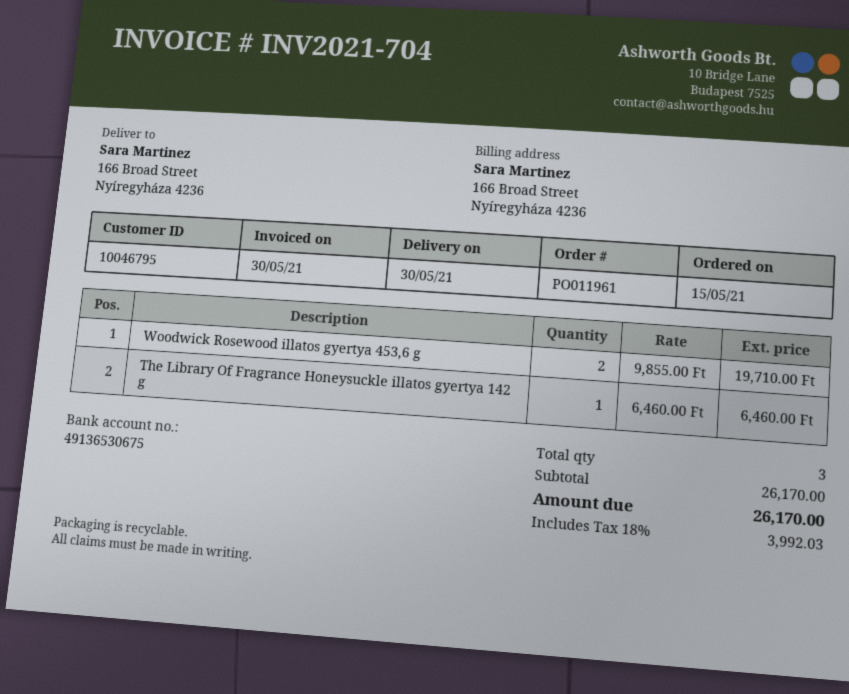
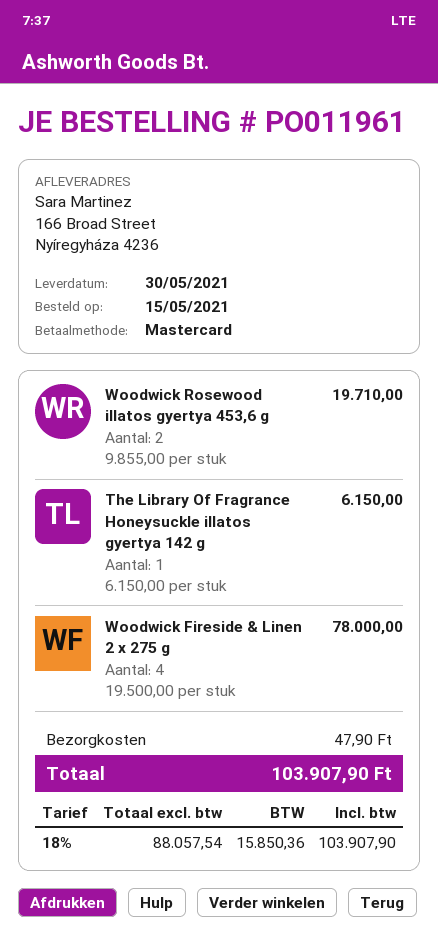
The Library Of Fragrance Honeysuckle illatos gyertya 142 g: 1 x 6460.00 = 6460.00 -> 1 x 6150.00 = 6150.00
Woodwick Fireside & Linen 2 x 275 g: none -> 4 x 19500.00 = 78000.00
shipping: none -> 47.90
tax: 18% = 3992.03 -> 18% = 15850.36
total: 26170.00 -> 103907.90

